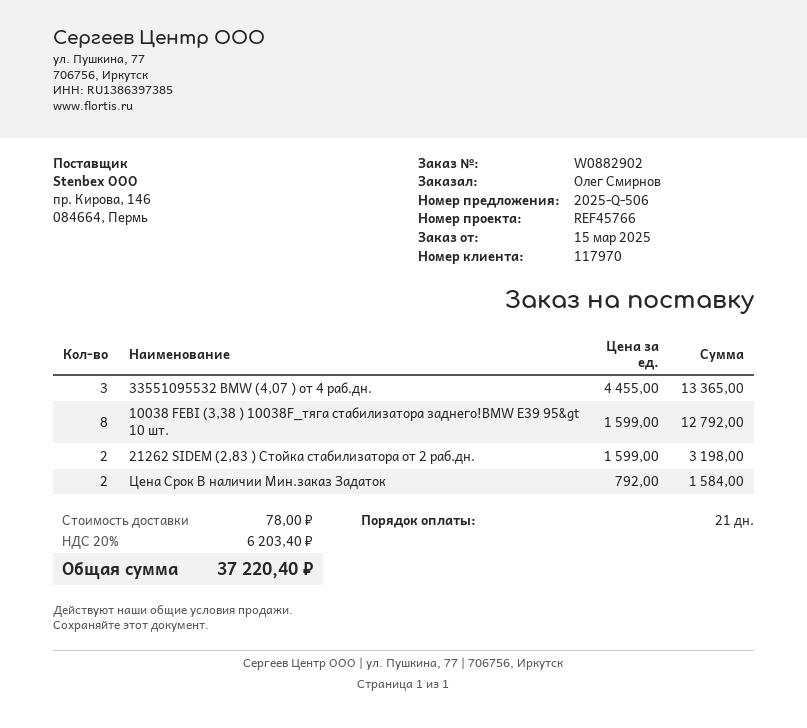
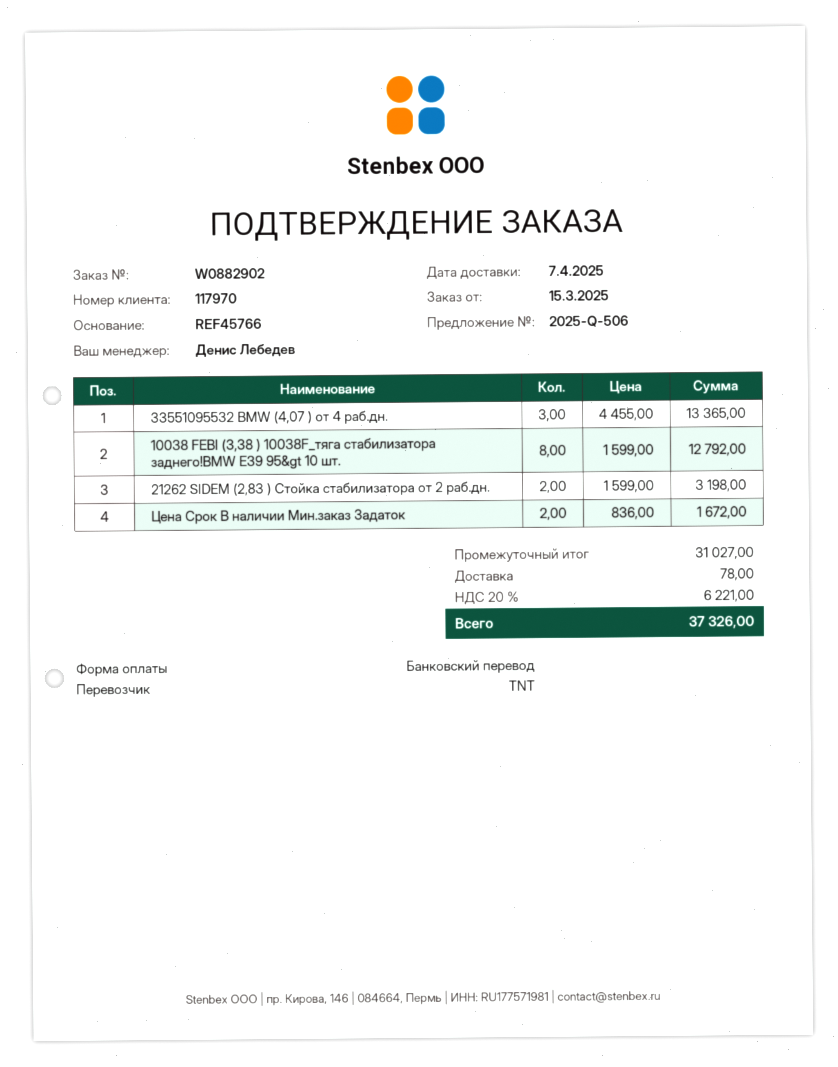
Цена Срок В наличии Мин.заказ Задаток: 2 x 792.00 = 1584.00 -> 2 x 836.00 = 1672.00
tax: 20% = 6203.40 -> 20% = 6221.00
total: 37220.40 -> 37326.00

